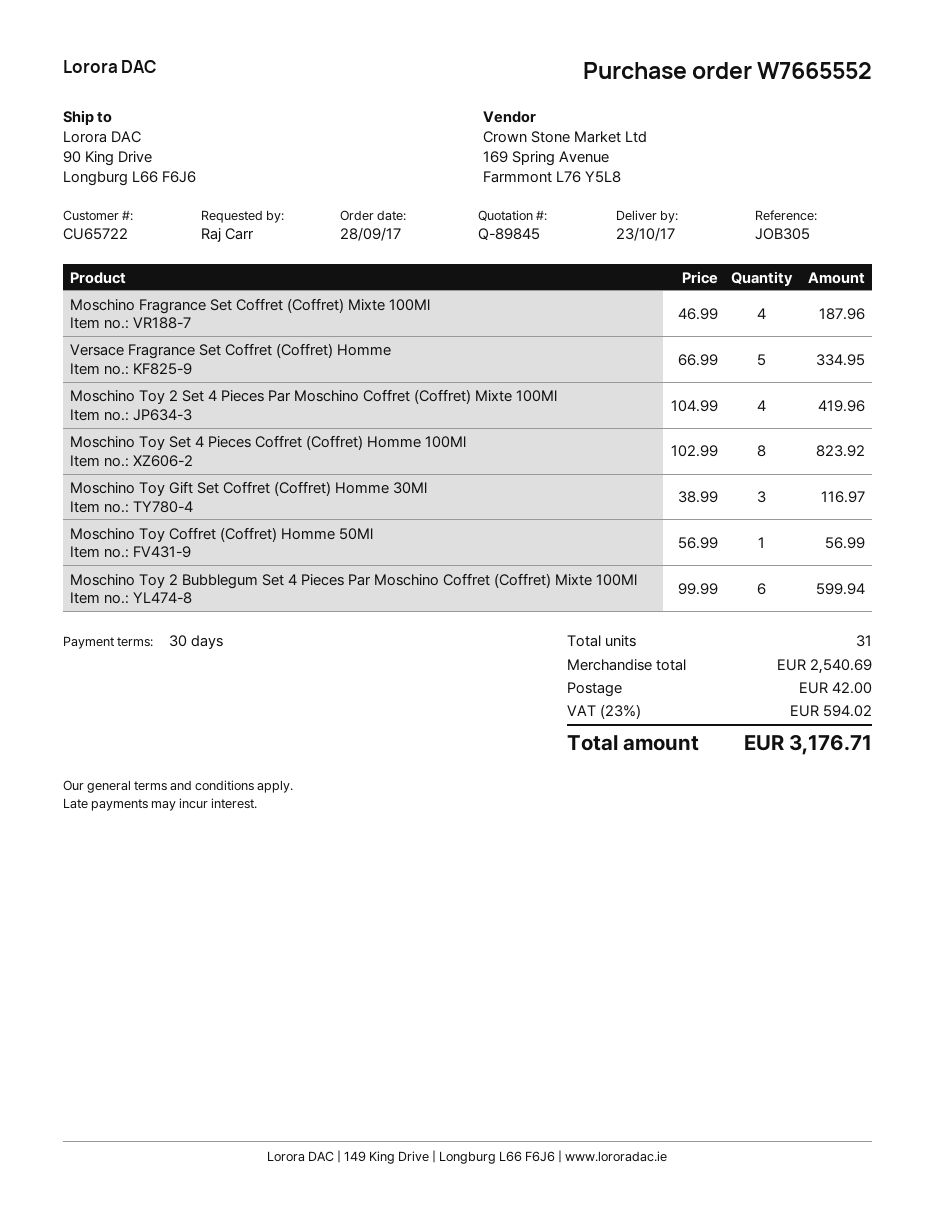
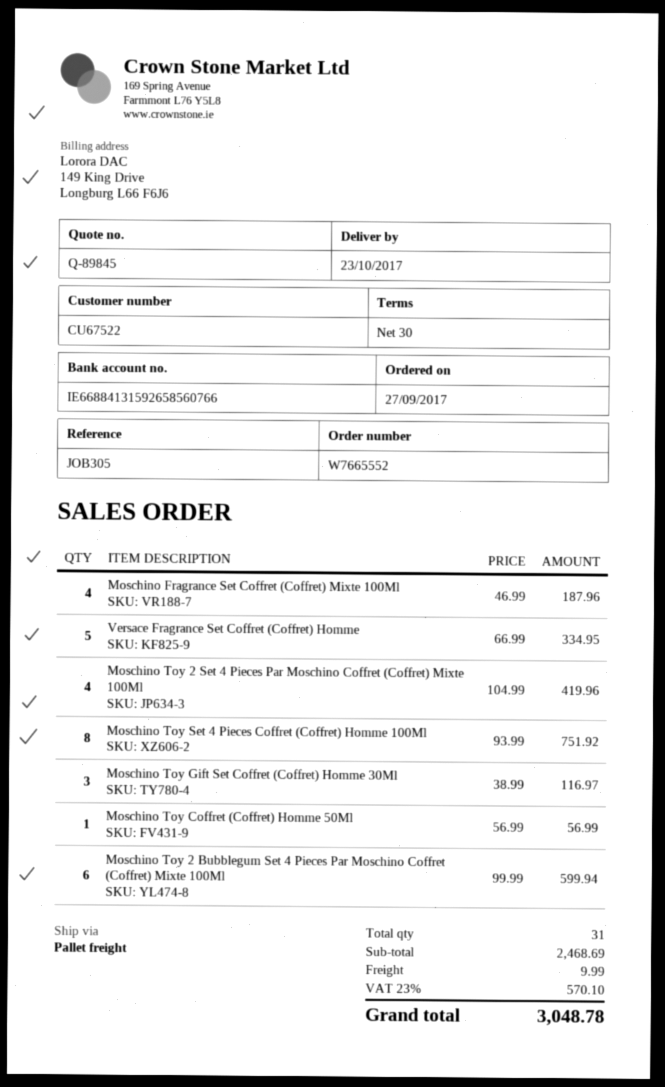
order date: 2017-09-28 -> 2017-09-27
customer number: CU65722 -> CU67522
Moschino Toy Set 4 Pieces Coffret (Coffret) Homme 100Ml: 8 x 102.99 = 823.92 -> 8 x 93.99 = 751.92
subtotal: 2540.69 -> 2468.69
shipping: 42.00 -> 9.99
tax: 23% = 594.02 -> 23% = 570.10
total: 3176.71 -> 3048.78

